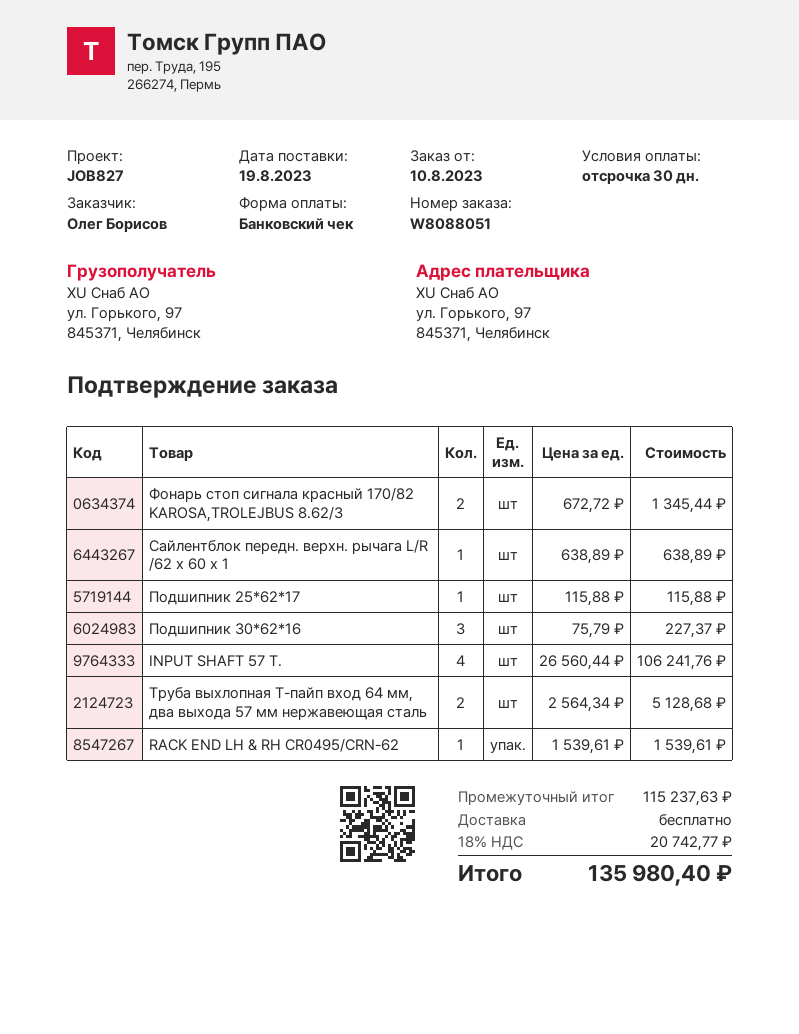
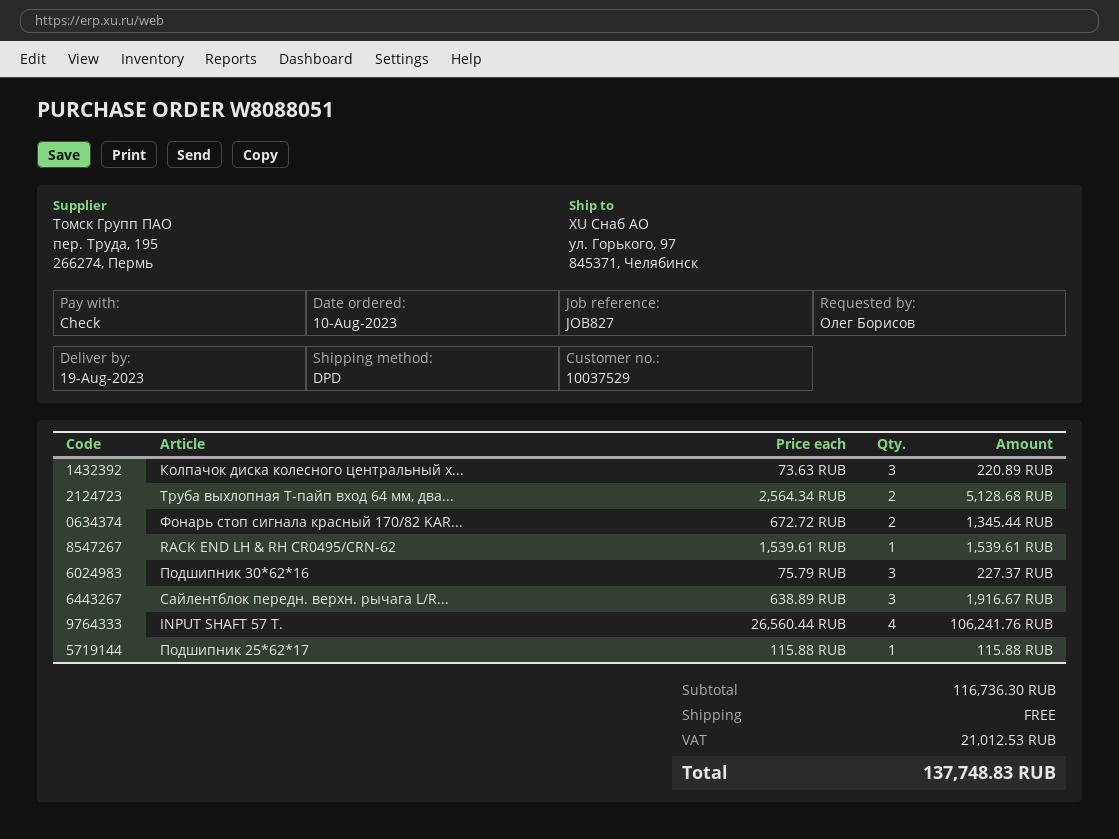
Сайлентблок передн. верхн. рычага L/R /62 x 60 x 1: 1 x 638.89 = 638.89 -> 3 x 638.89 = 1916.67
Колпачок диска колесного центральный х...: none -> 3 x 73.63 = 220.89
subtotal: 115237.63 -> 116736.30
tax: 20742.77 -> 21012.53
total: 135980.40 -> 137748.83

